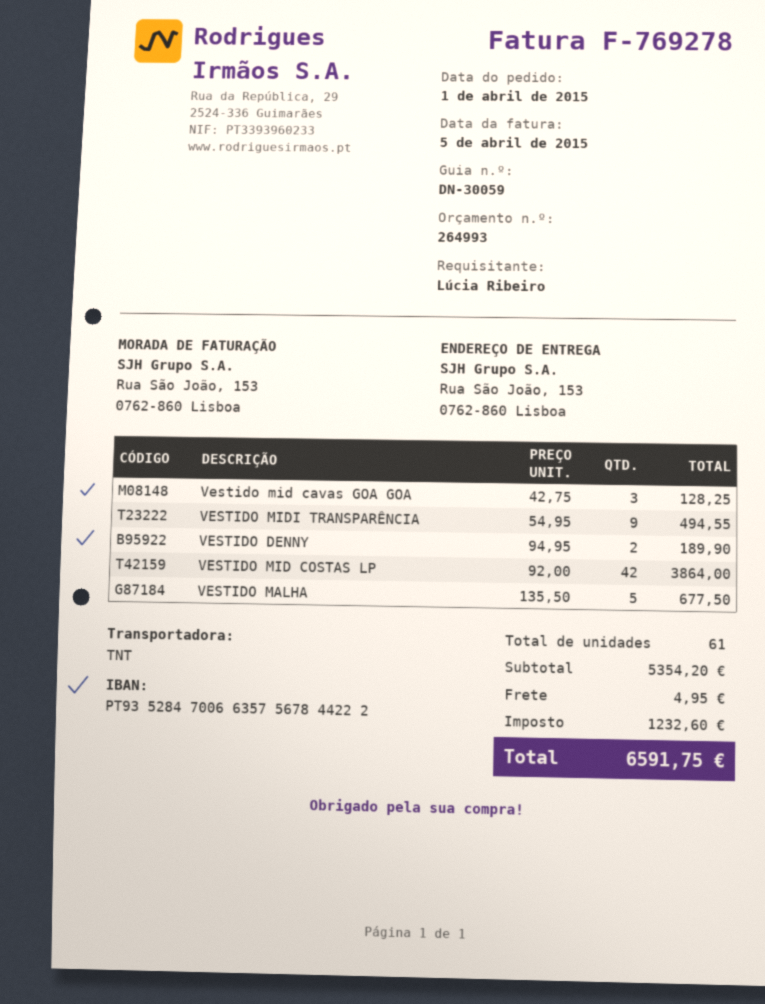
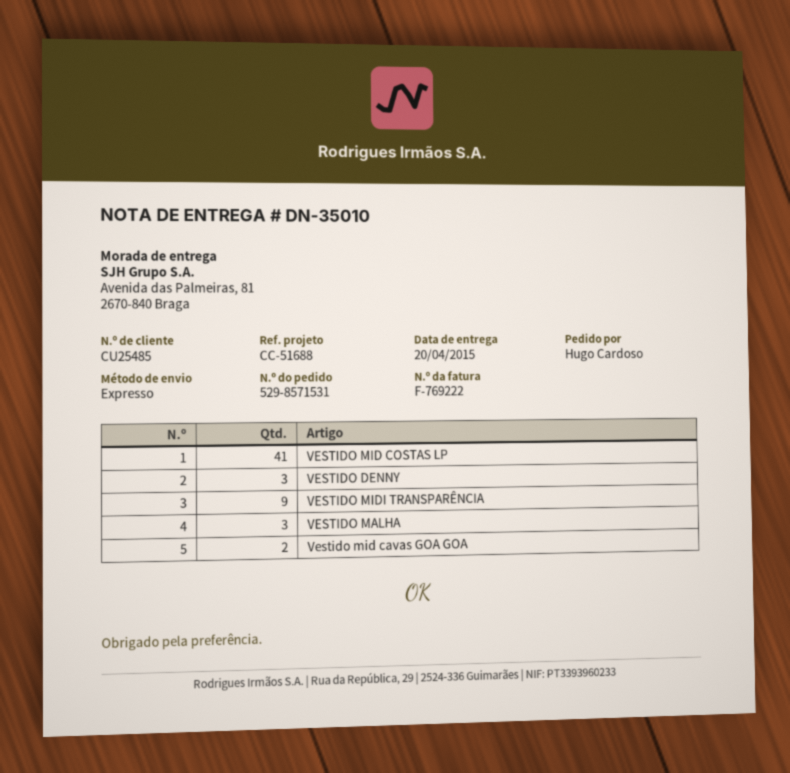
delivery note number: DN-30059 -> DN-35010
invoice number: F-769278 -> F-769222
ordered by: Lúcia Ribeiro -> Hugo Cardoso
shipping method: TNT -> express
ship to: Rua São João, 153, 0762-860 Lisboa -> Avenida das Palmeiras, 81, 2670-840 Braga
Vestido mid cavas GOA GOA: 3 -> 2
VESTIDO DENNY: 2 -> 3
VESTIDO MID COSTAS LP: 42 -> 41
VESTIDO MALHA: 5 -> 3

